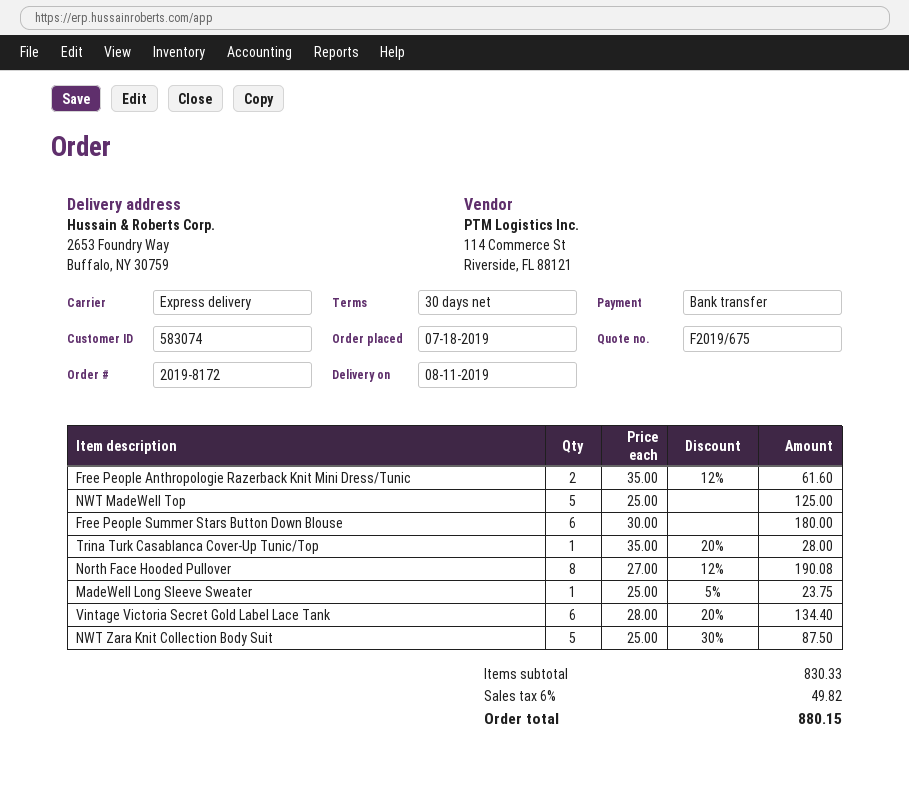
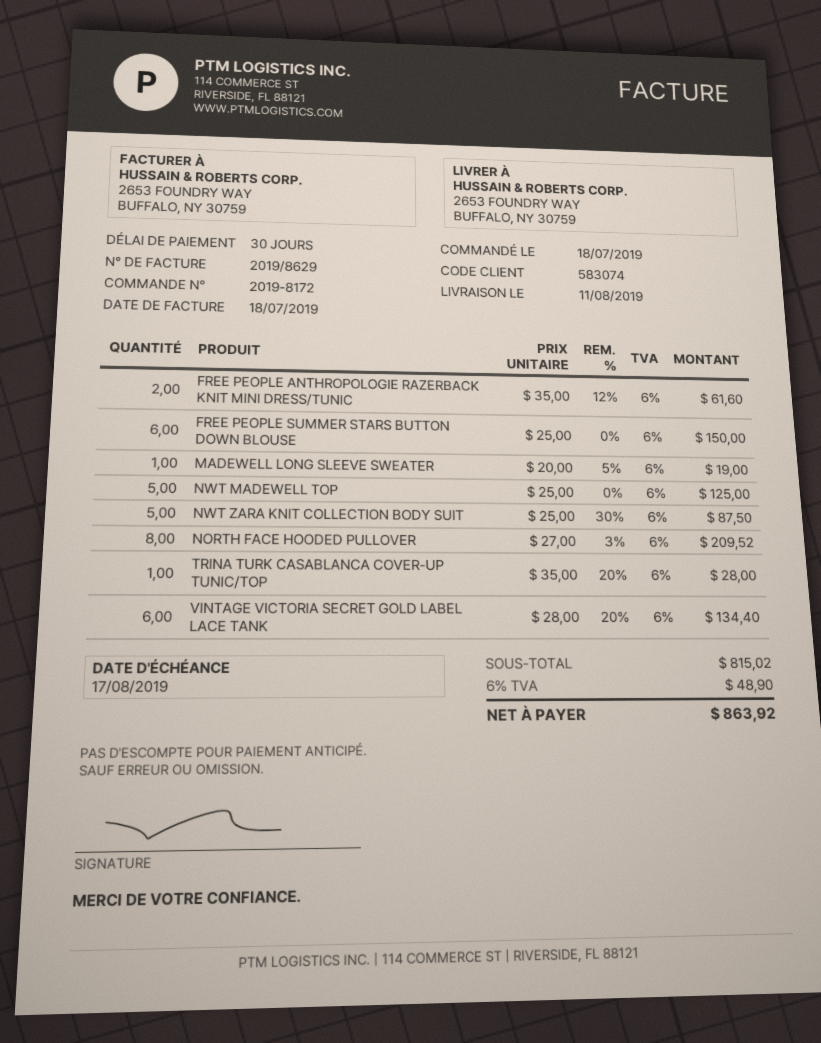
Free People Summer Stars Button Down Blouse: 6 x 30.00 = 180.00 -> 6 x 25.00 = 150.00
North Face Hooded Pullover: 8 x 27.00 - 12% = 190.08 -> 8 x 27.00 - 3% = 209.52
MadeWell Long Sleeve Sweater: 1 x 25.00 - 5% = 23.75 -> 1 x 20.00 - 5% = 19.00
subtotal: 830.33 -> 815.02
tax: 6% = 49.82 -> 6% = 48.90
total: 880.15 -> 863.92

